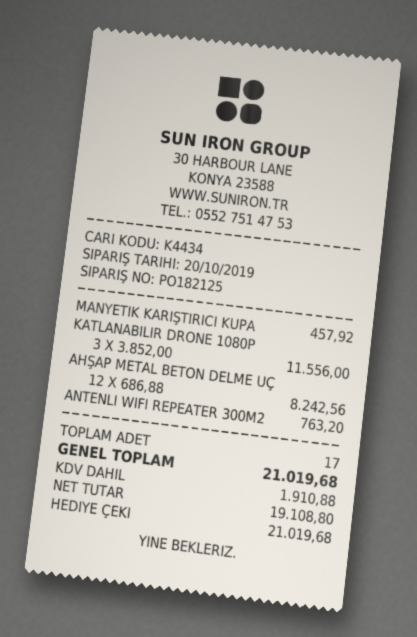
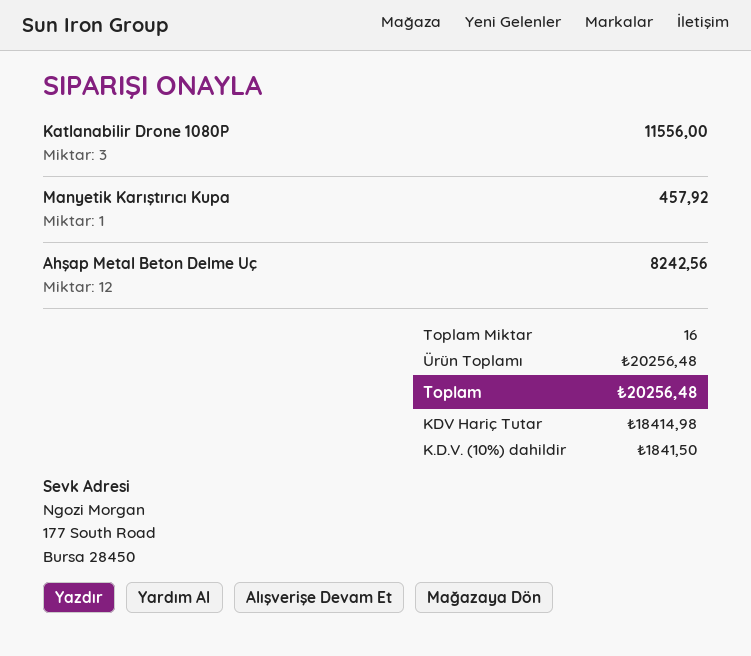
ANTENLI WIFI REPEATER 300M2: 1 for 763.20 -> none
total quantity: 17 -> 16
net: 19108.80 -> 18414.98
tax: 1910.88 -> 1841.50
total: 21019.68 -> 20256.48

